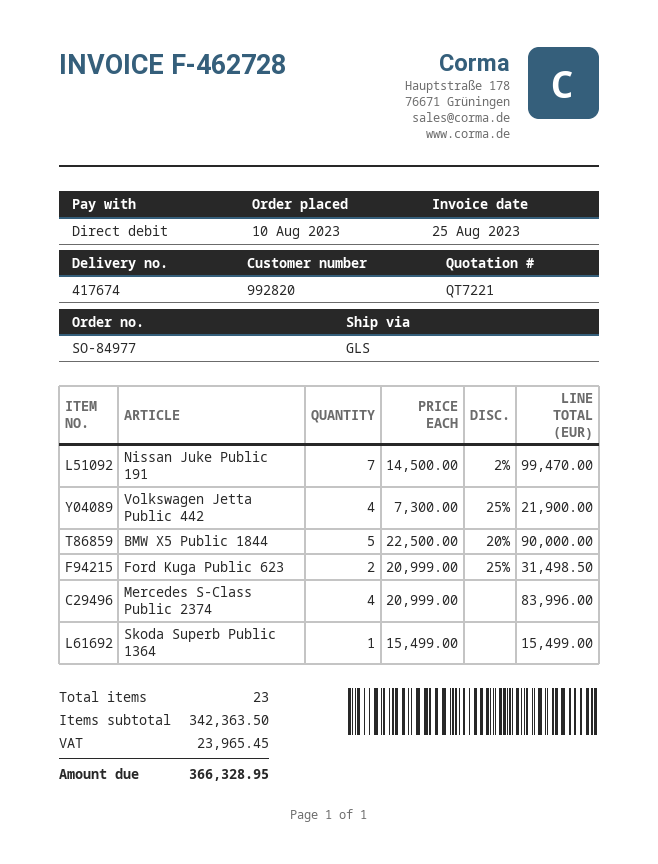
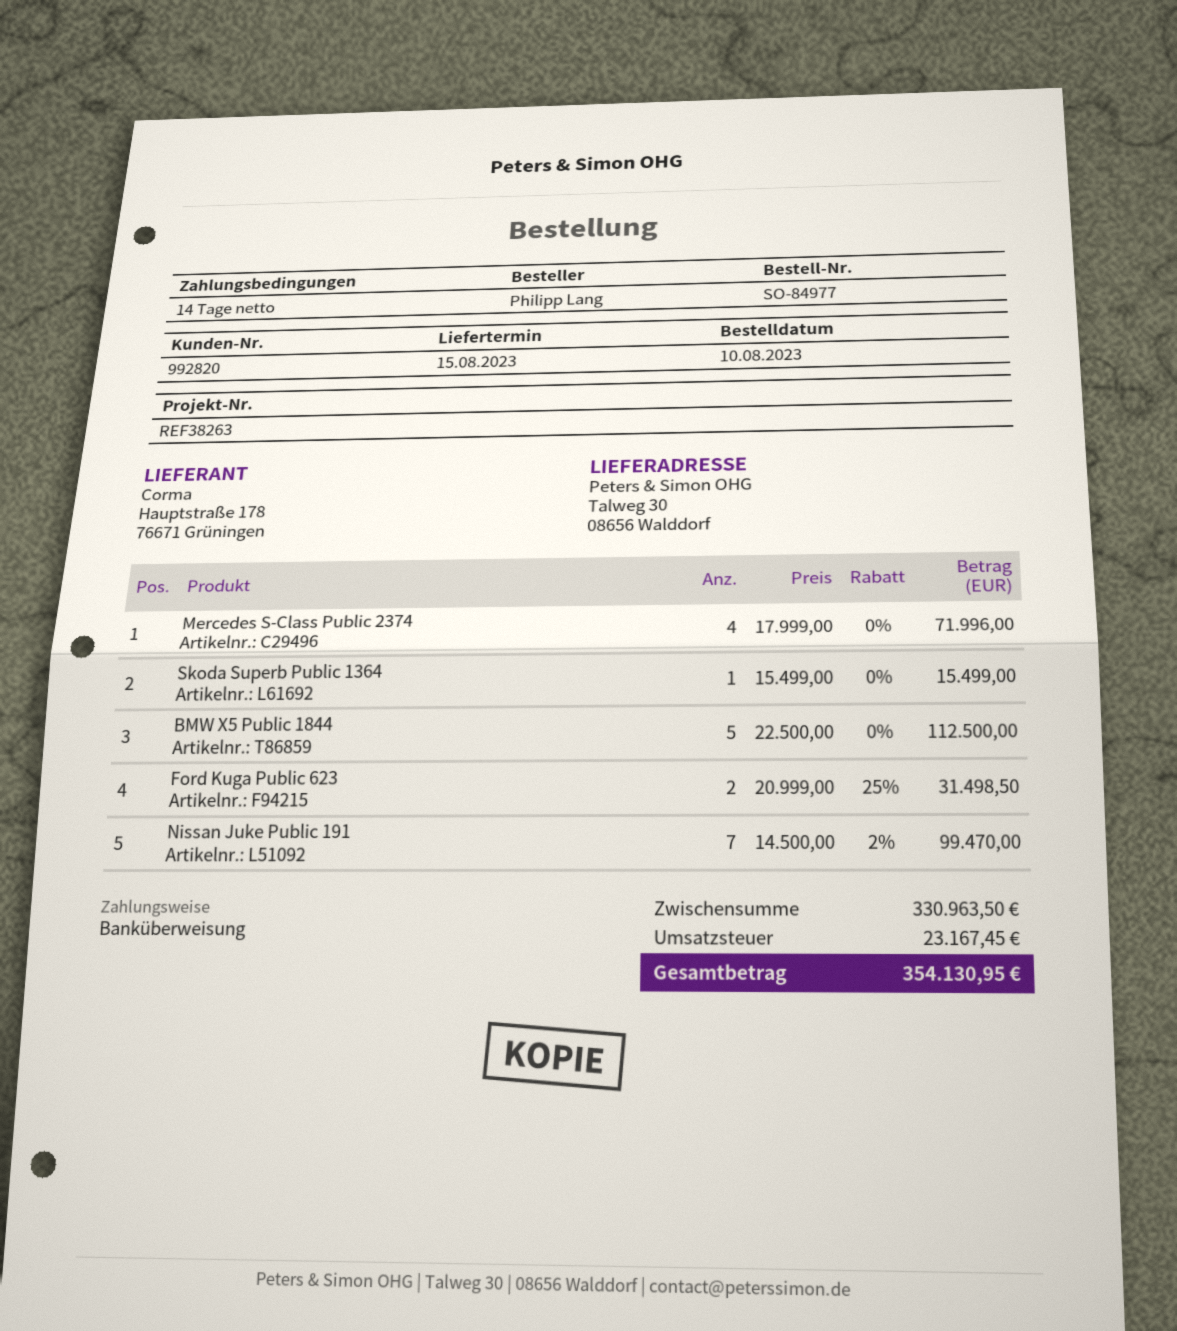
payment method: direct debit -> bank transfer
Volkswagen Jetta Public 442: 4 x 7300.00 - 25% = 21900.00 -> none
BMW X5 Public 1844: 5 x 22500.00 - 20% = 90000.00 -> 5 x 22500.00 = 112500.00
Mercedes S-Class Public 2374: 4 x 20999.00 = 83996.00 -> 4 x 17999.00 = 71996.00
subtotal: 342363.50 -> 330963.50
tax: 23965.45 -> 23167.45
total: 366328.95 -> 354130.95

